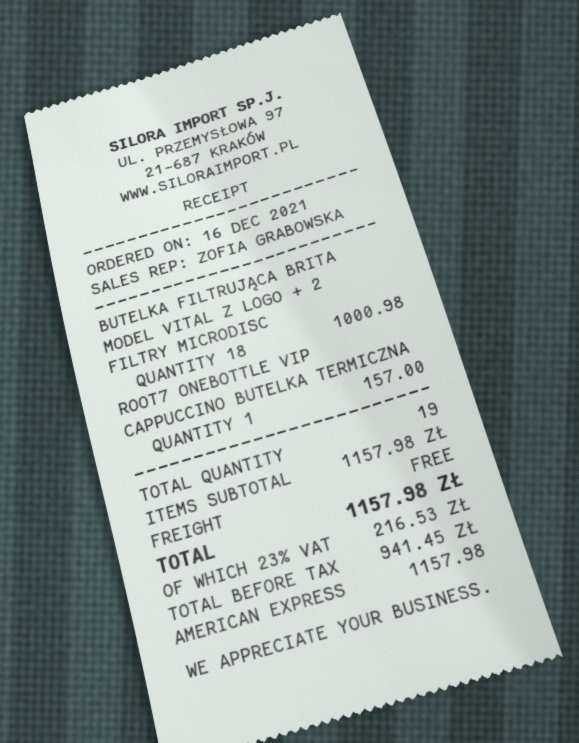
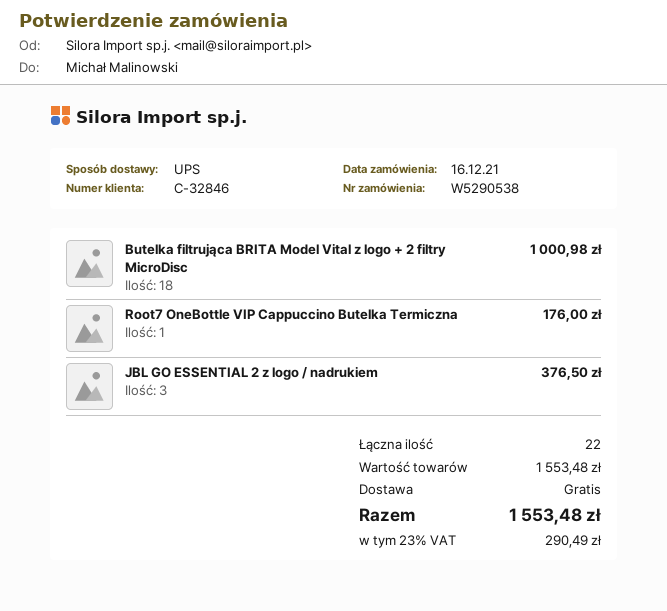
ROOT7 ONEBOTTLE VIP CAPPUCCINO BUTELKA TERMICZNA: 1 for 157.00 -> 1 for 176.00
JBL GO ESSENTIAL 2 z logo / nadrukiem: none -> 3 for 376.50
total quantity: 19 -> 22
subtotal: 1157.98 -> 1553.48
tax: 23% = 216.53 -> 23% = 290.49
total: 1157.98 -> 1553.48

